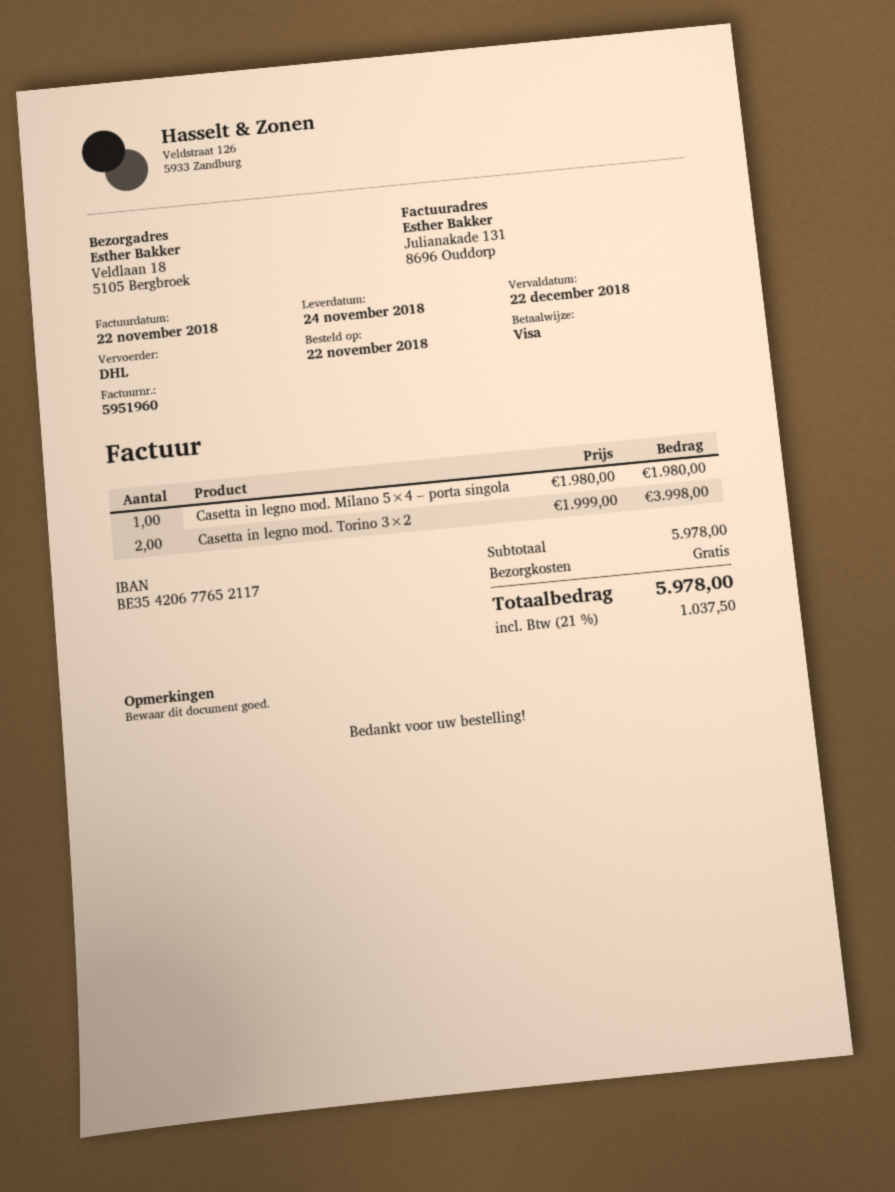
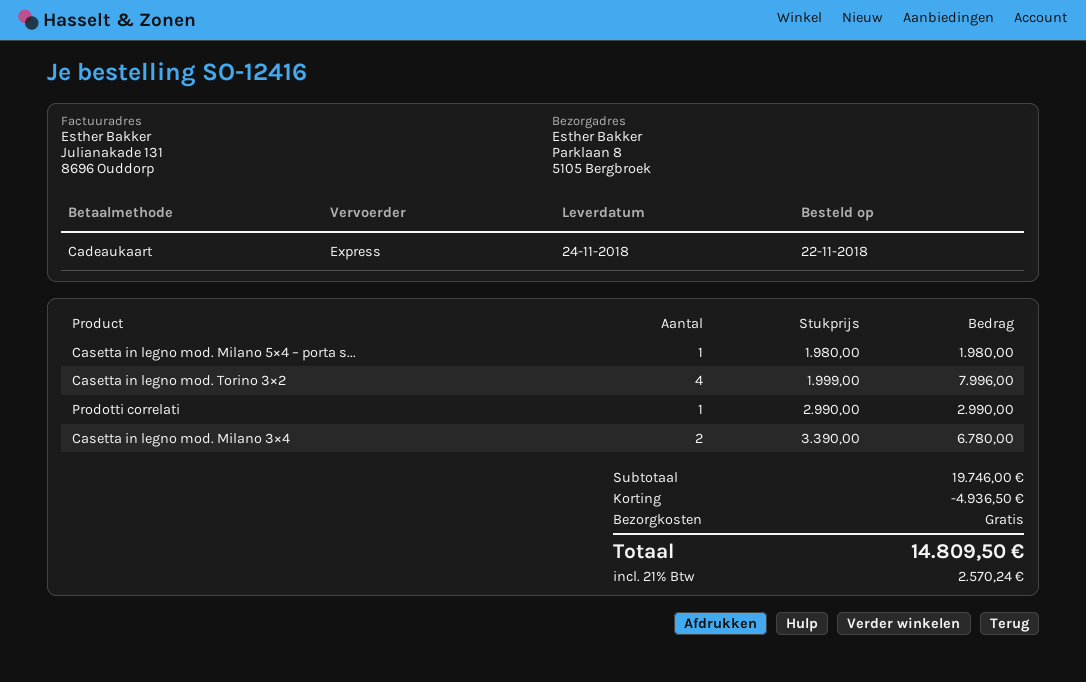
payment method: Visa -> gift card
shipping method: DHL -> express
ship to: Veldlaan 18, 5105 Bergbroek -> Parklaan 8, 5105 Bergbroek
Casetta in legno mod. Torino 3×2: 2 x 1999.00 = 3998.00 -> 4 x 1999.00 = 7996.00
Prodotti correlati: none -> 1 x 2990.00 = 2990.00
Casetta in legno mod. Milano 3×4: none -> 2 x 3390.00 = 6780.00
subtotal: 5978.00 -> 19746.00
discount: none -> 4936.50
tax: 21% = 1037.50 -> 21% = 2570.24
total: 5978.00 -> 14809.50

